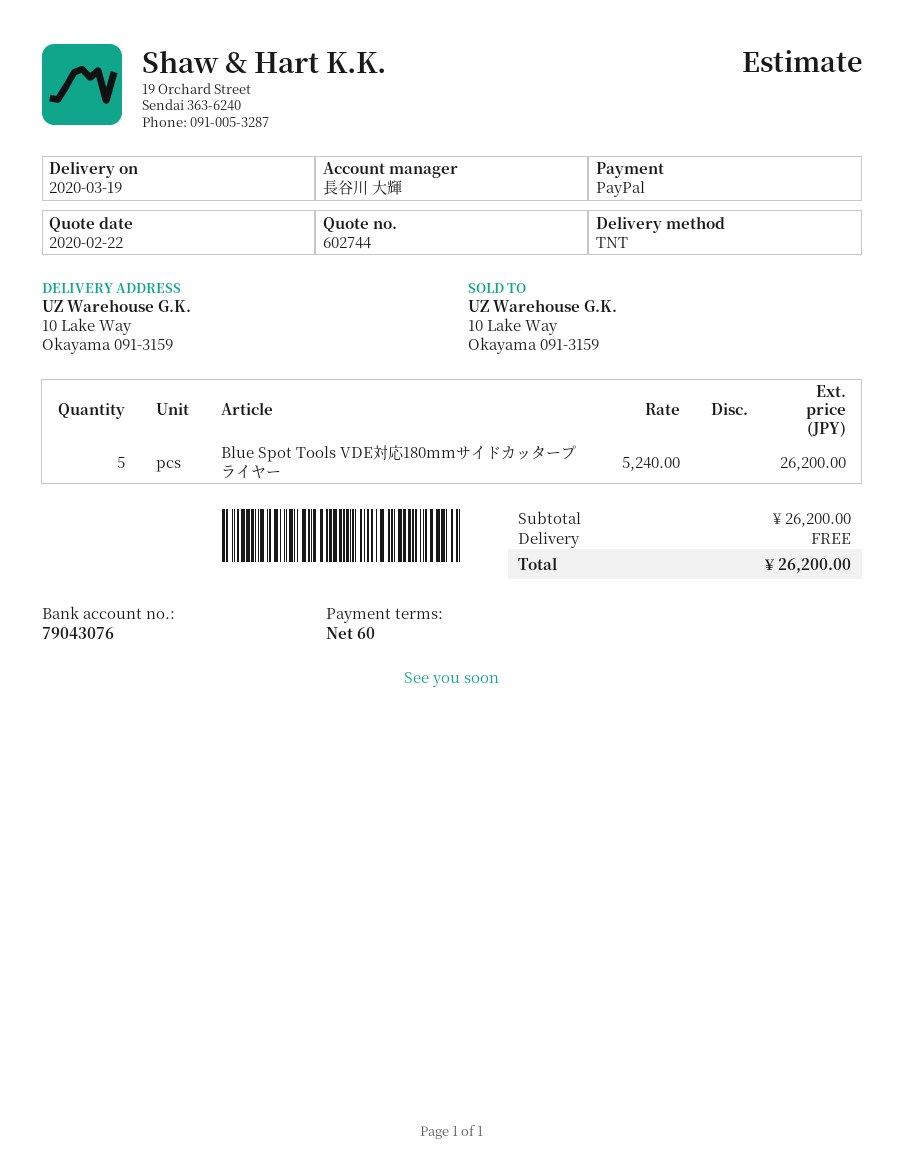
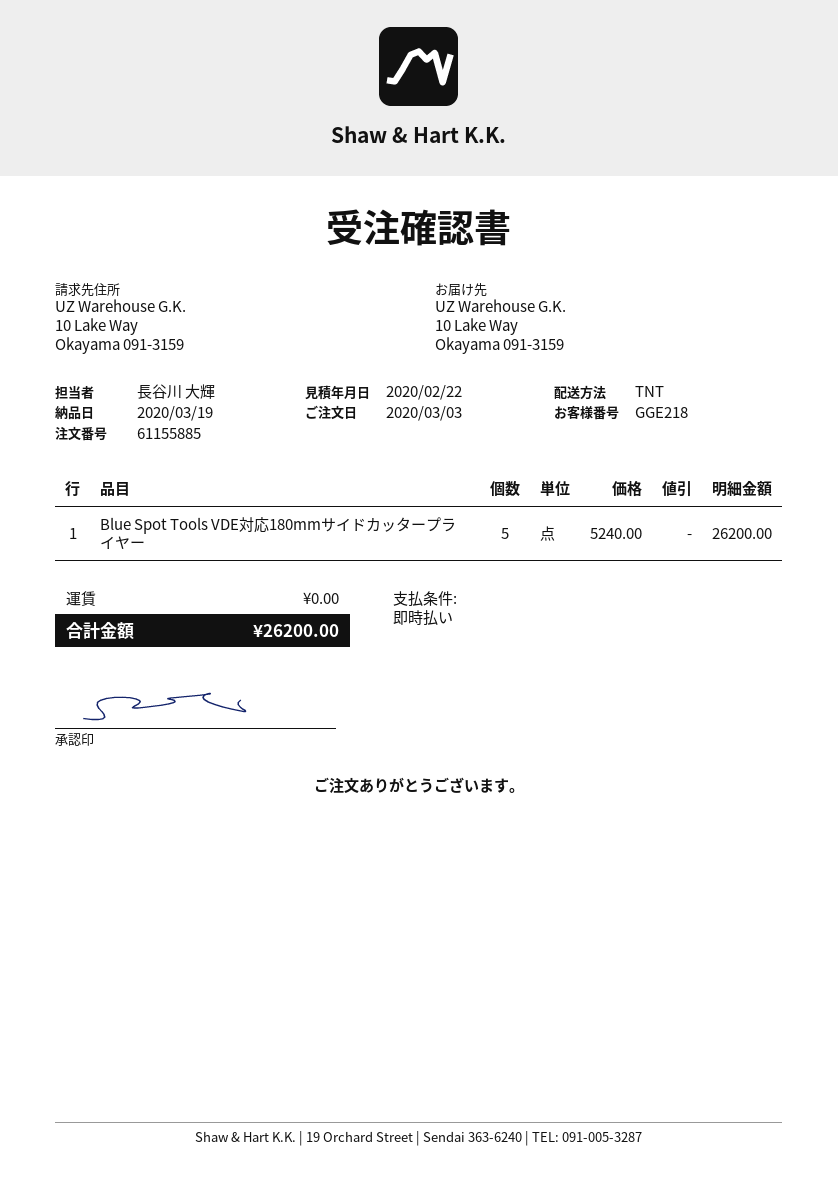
payment terms: 60 days -> on receipt

